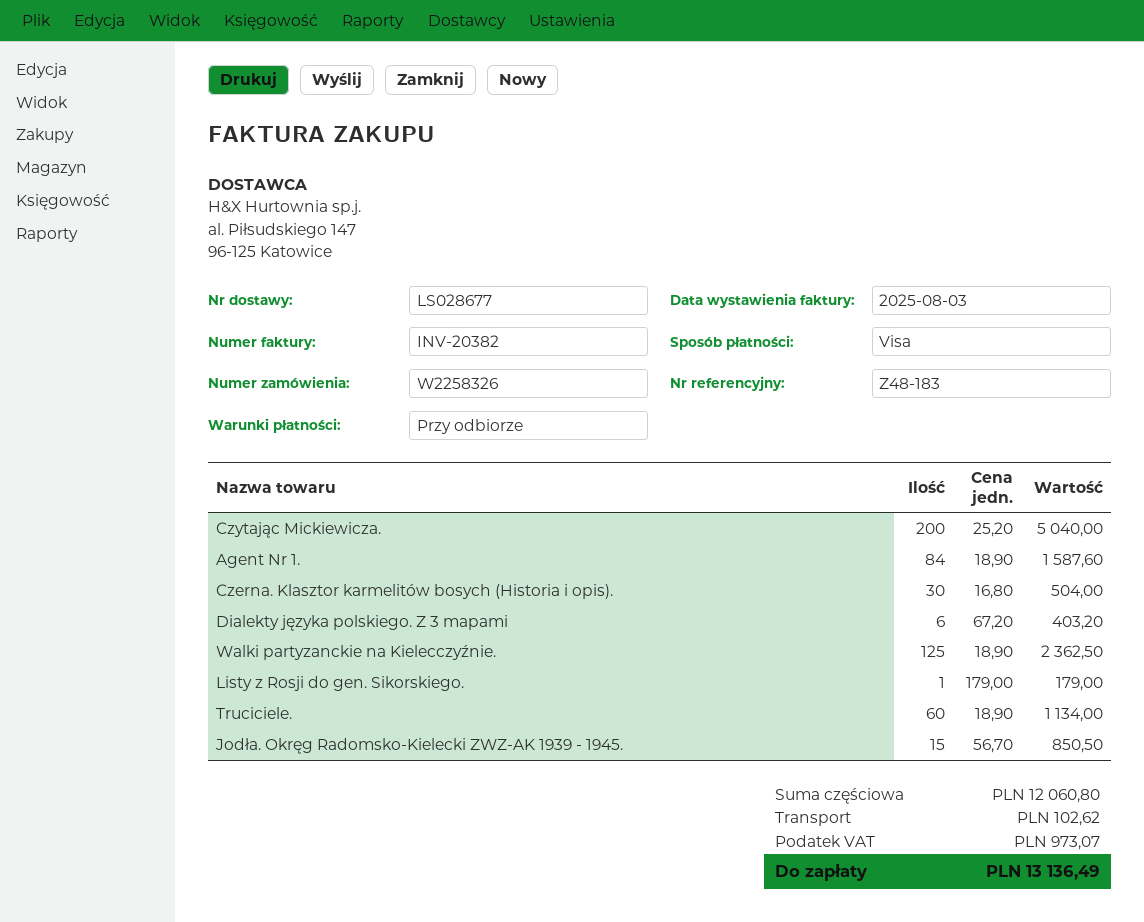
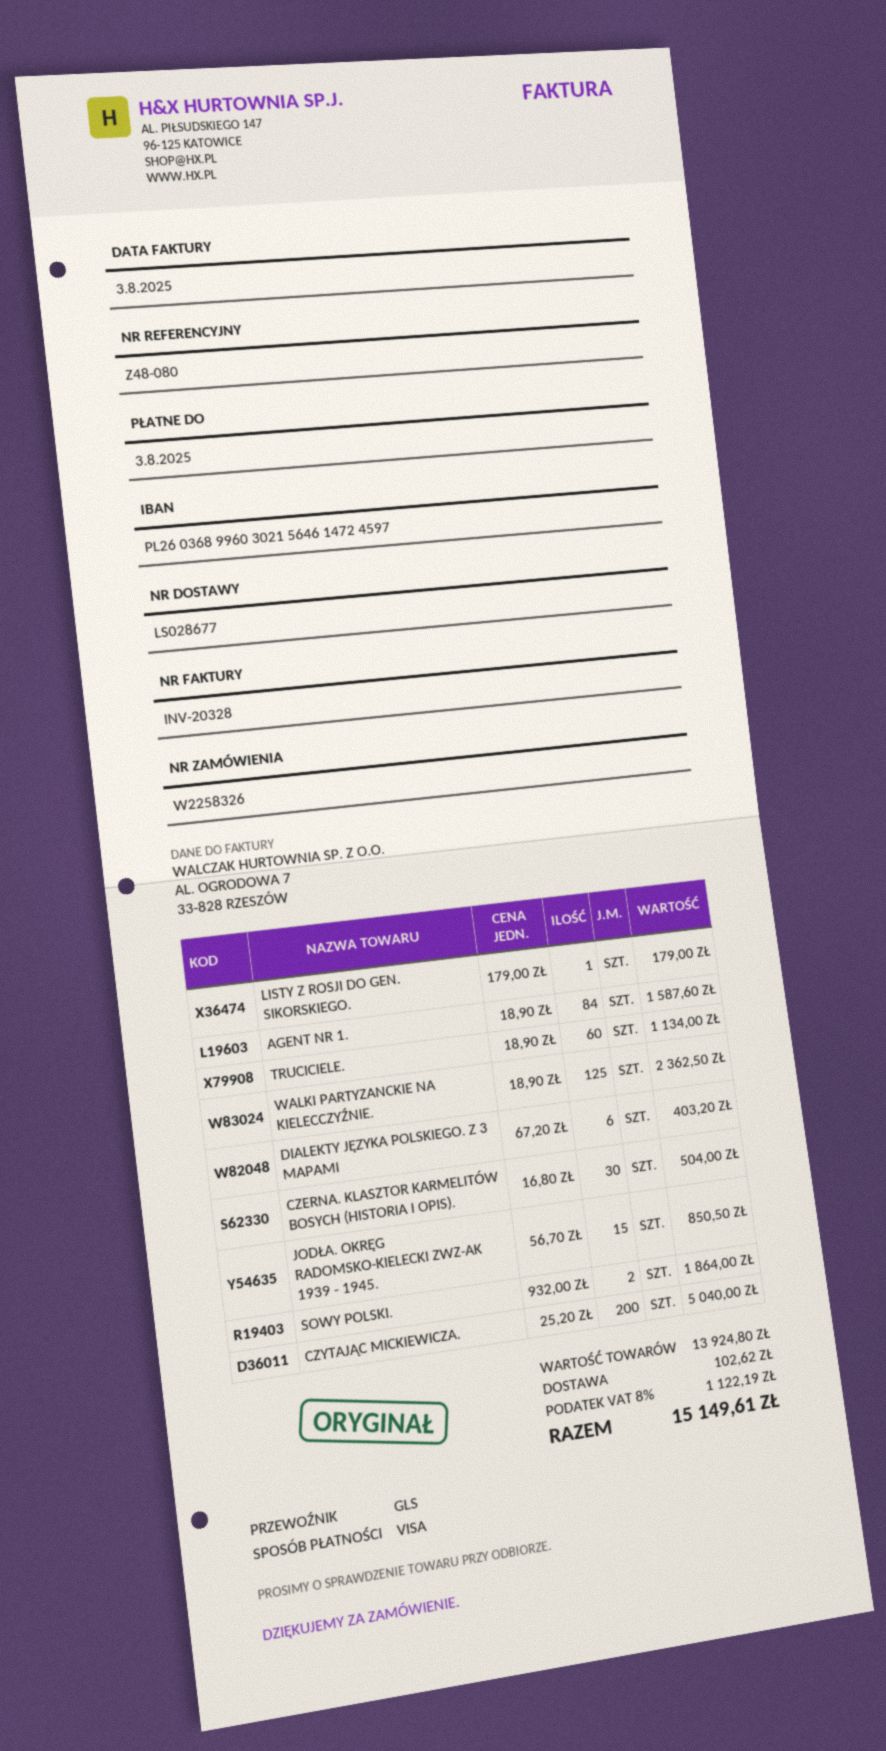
invoice number: INV-20382 -> INV-20328
reference: Z48-183 -> Z48-080
SOWY POLSKI.: none -> 2 x 932.00 = 1864.00
subtotal: 12060.80 -> 13924.80
tax: 973.07 -> 1122.19
total: 13136.49 -> 15149.61

